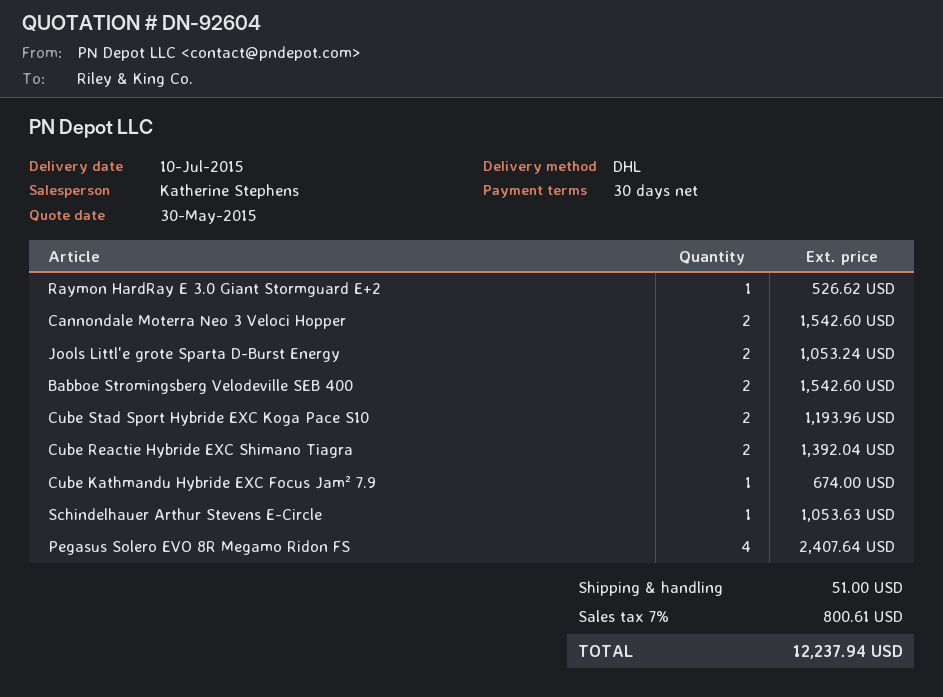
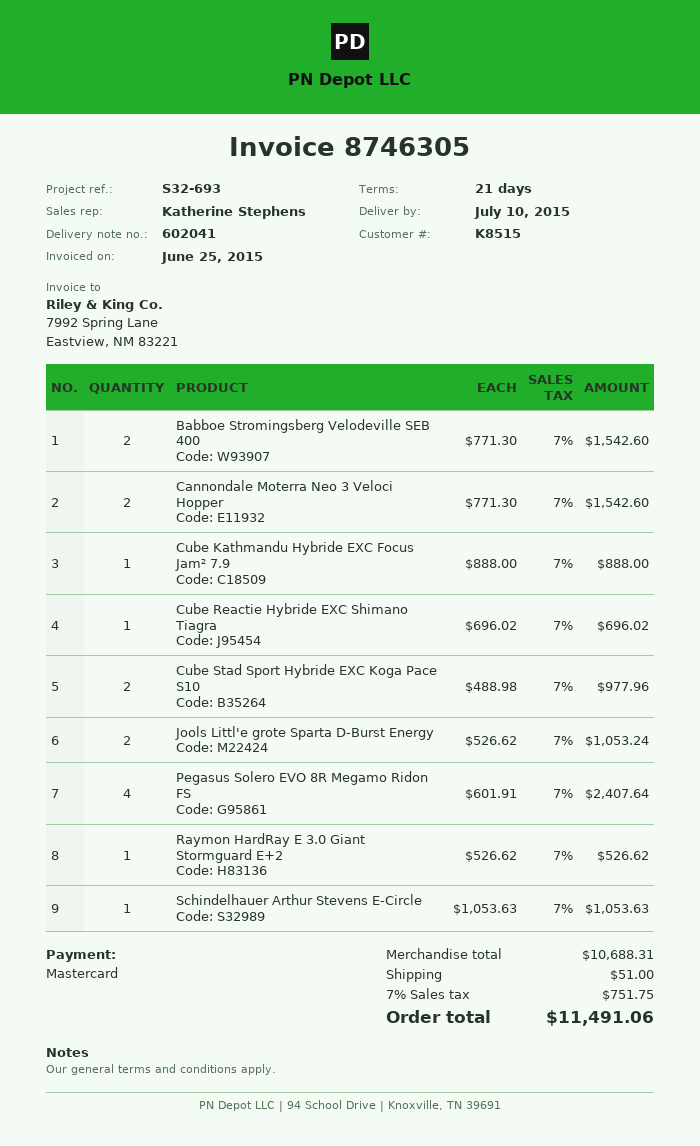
payment terms: 30 days -> 21 days
Cube Stad Sport Hybride EXC Koga Pace S10: 2 for 1193.96 -> 2 for 977.96
Cube Reactie Hybride EXC Shimano Tiagra: 2 for 1392.04 -> 1 for 696.02
Cube Kathmandu Hybride EXC Focus Jam² 7.9: 1 for 674.00 -> 1 for 888.00
tax: 7% = 800.61 -> 7% = 751.75
total: 12237.94 -> 11491.06

